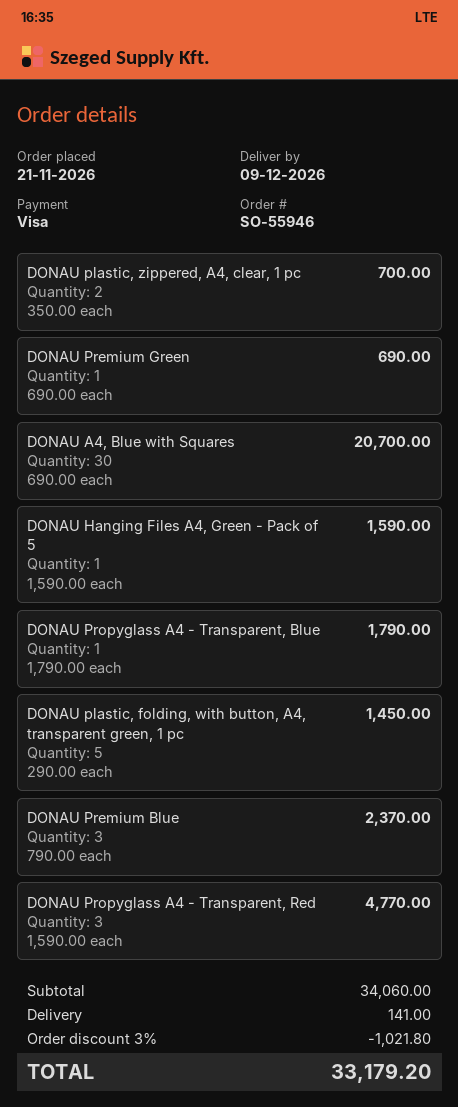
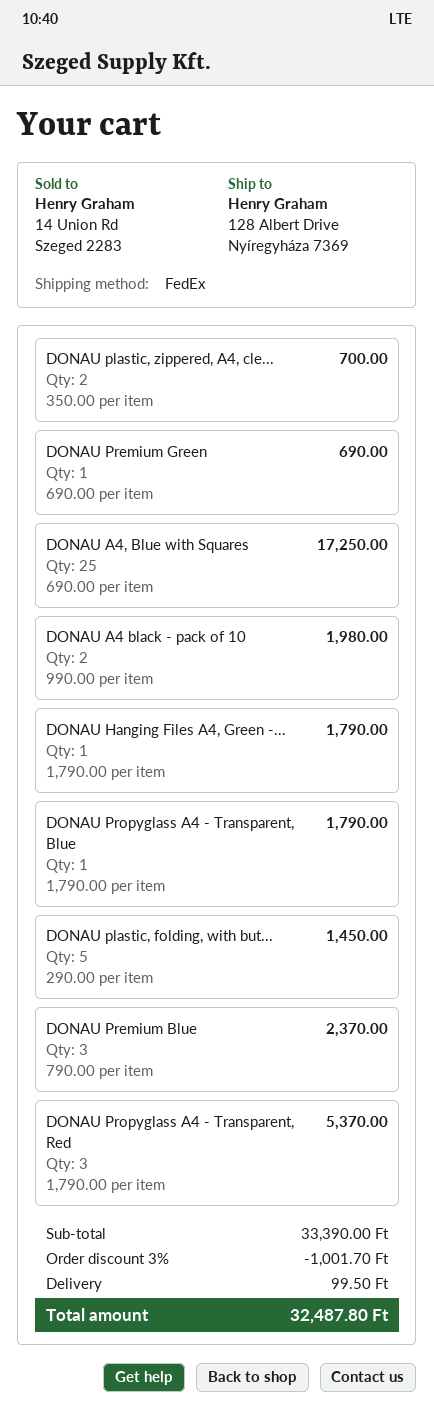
DONAU A4, Blue with Squares: 30 x 690.00 = 20700.00 -> 25 x 690.00 = 17250.00
DONAU Hanging Files A4, Green - Pack of 5: 1 x 1590.00 = 1590.00 -> 1 x 1790.00 = 1790.00
DONAU Propyglass A4 - Transparent, Red: 3 x 1590.00 = 4770.00 -> 3 x 1790.00 = 5370.00
DONAU A4 black - pack of 10: none -> 2 x 990.00 = 1980.00
subtotal: 34060.00 -> 33390.00
discount: 3% = 1021.80 -> 3% = 1001.70
shipping: 141.00 -> 99.50
total: 33179.20 -> 32487.80

